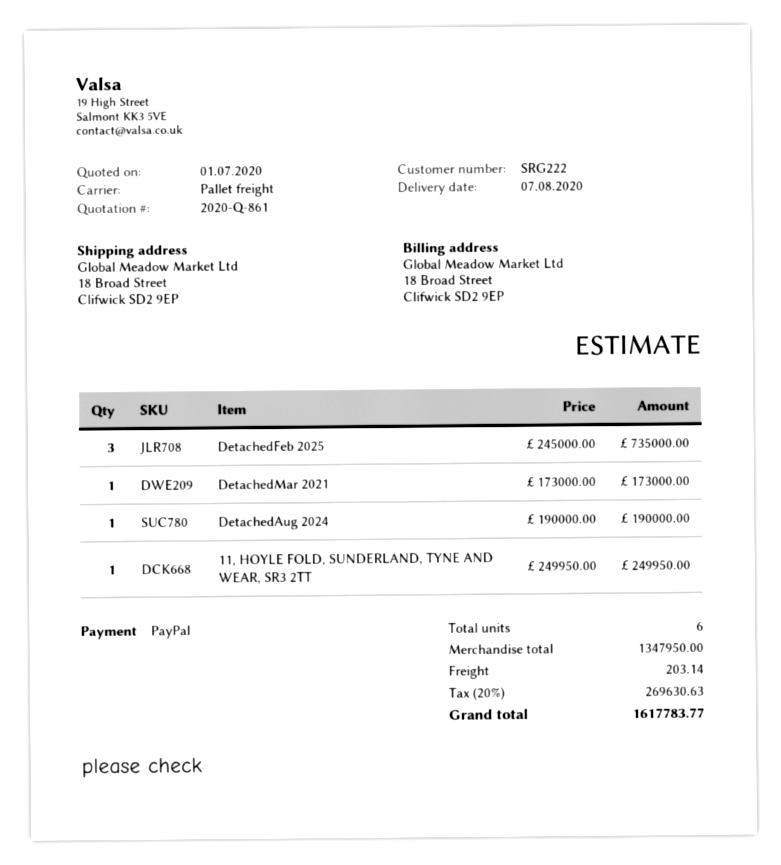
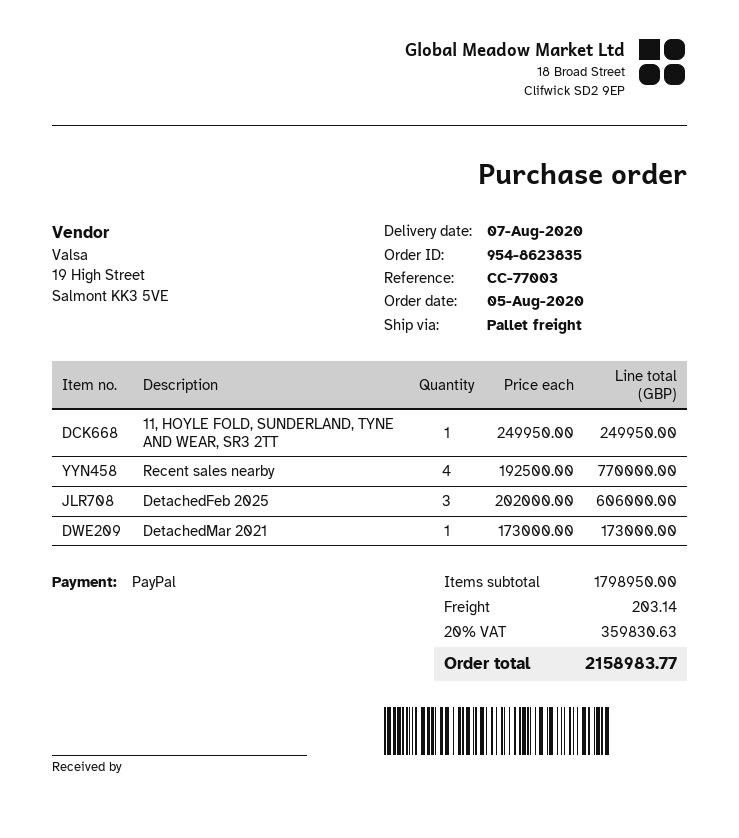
DetachedFeb 2025: 3 x 245000.00 = 735000.00 -> 3 x 202000.00 = 606000.00
DetachedAug 2024: 1 x 190000.00 = 190000.00 -> none
Recent sales nearby: none -> 4 x 192500.00 = 770000.00
subtotal: 1347950.00 -> 1798950.00
tax: 20% = 269630.63 -> 20% = 359830.63
total: 1617783.77 -> 2158983.77

